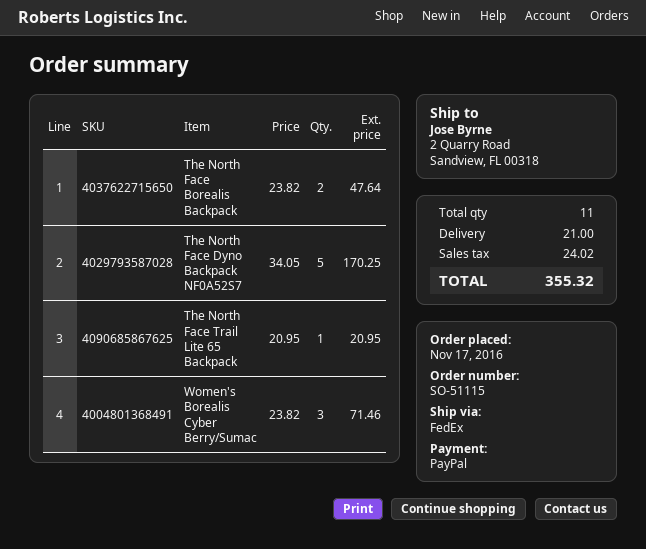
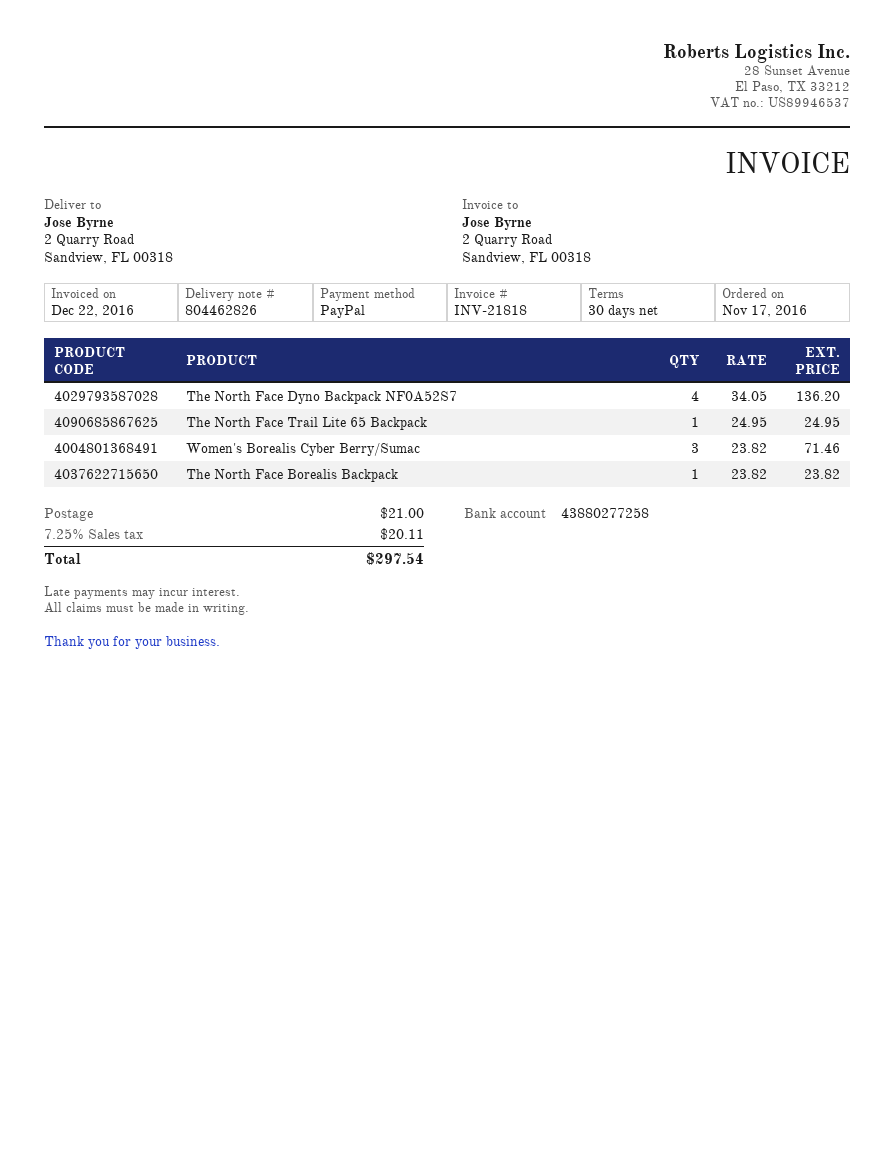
The North Face Borealis Backpack: 2 x 23.82 = 47.64 -> 1 x 23.82 = 23.82
The North Face Dyno Backpack NF0A52S7: 5 x 34.05 = 170.25 -> 4 x 34.05 = 136.20
The North Face Trail Lite 65 Backpack: 1 x 20.95 = 20.95 -> 1 x 24.95 = 24.95
tax: 24.02 -> 20.11
total: 355.32 -> 297.54

